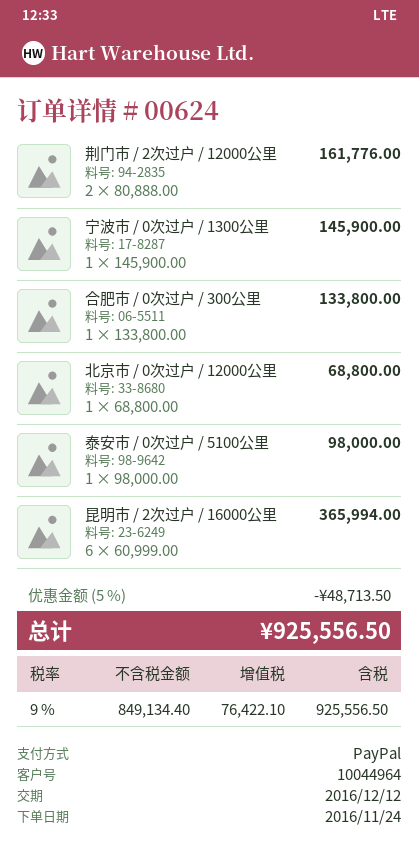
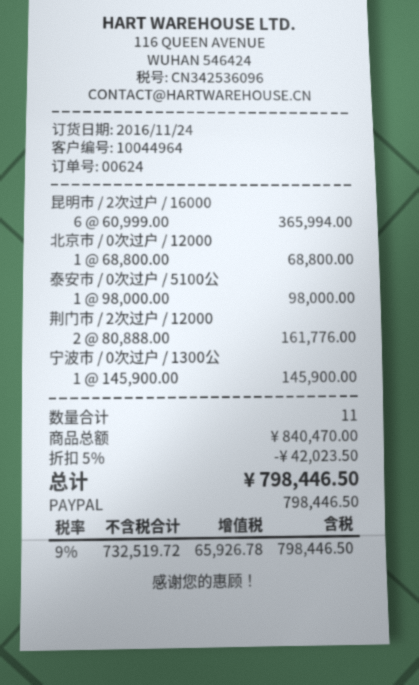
合肥市 / 0次过户 / 300公里: 1 x 133800.00 = 133800.00 -> none
discount: 5% = 48713.50 -> 5% = 42023.50
net: 849134.40 -> 732519.72
tax: 9% = 76422.10 -> 9% = 65926.78
total: 925556.50 -> 798446.50

